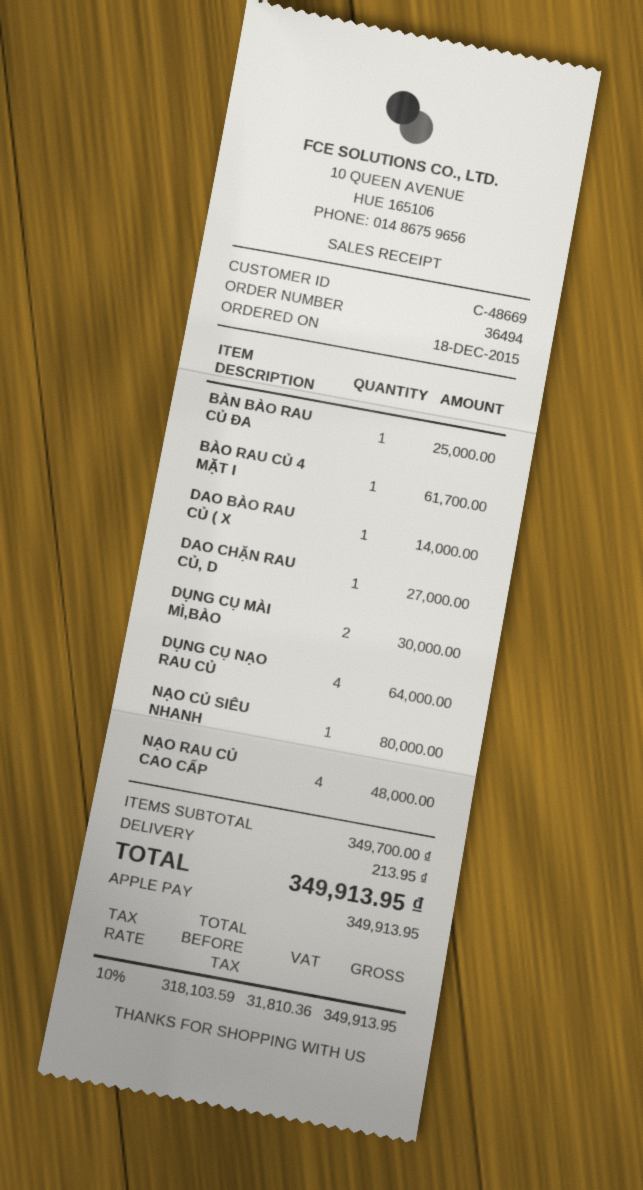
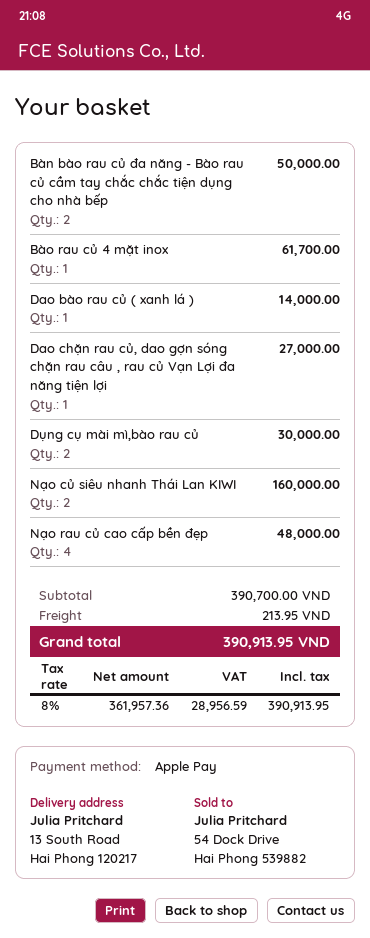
BÀN BÀO RAU CỦ ĐA: 1 for 25000.00 -> 2 for 50000.00
DỤNG CỤ NẠO RAU CỦ: 4 for 64000.00 -> none
NẠO CỦ SIÊU NHANH: 1 for 80000.00 -> 2 for 160000.00
subtotal: 349700.00 -> 390700.00
net: 318103.59 -> 361957.36
tax: 10% = 31810.36 -> 8% = 28956.59
total: 349913.95 -> 390913.95

